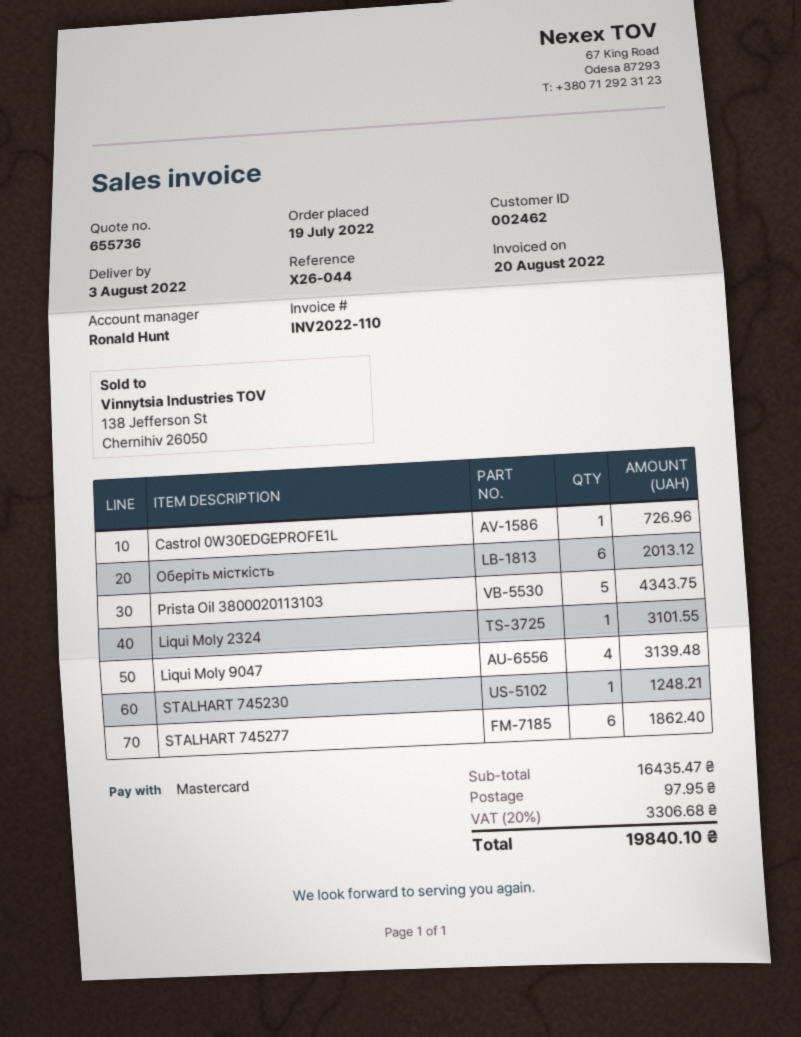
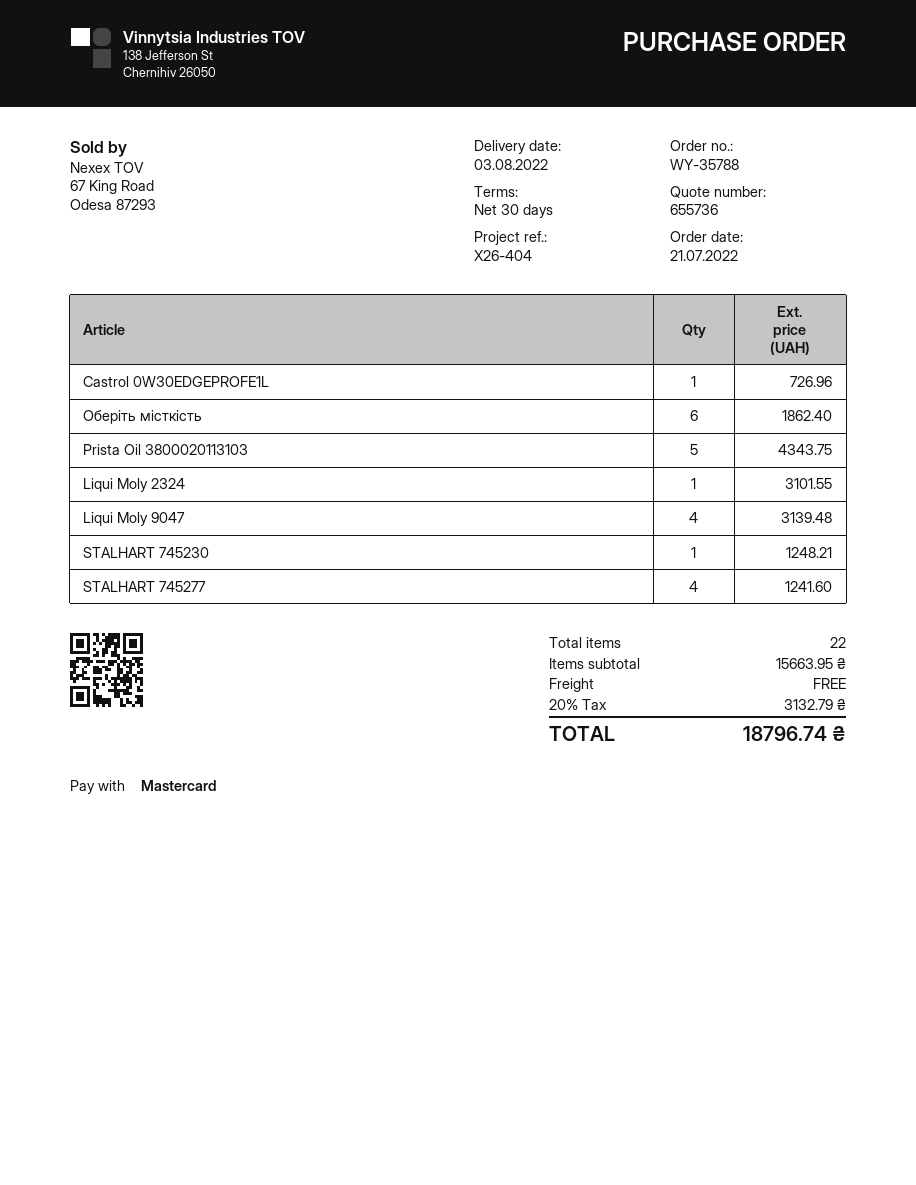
order date: 2022-07-19 -> 2022-07-21
reference: X26-044 -> X26-404
Оберіть місткість: 6 for 2013.12 -> 6 for 1862.40
STALHART 745277: 6 for 1862.40 -> 4 for 1241.60
subtotal: 16435.47 -> 15663.95
shipping: 97.95 -> 0.00
tax: 20% = 3306.68 -> 20% = 3132.79
total: 19840.10 -> 18796.74

